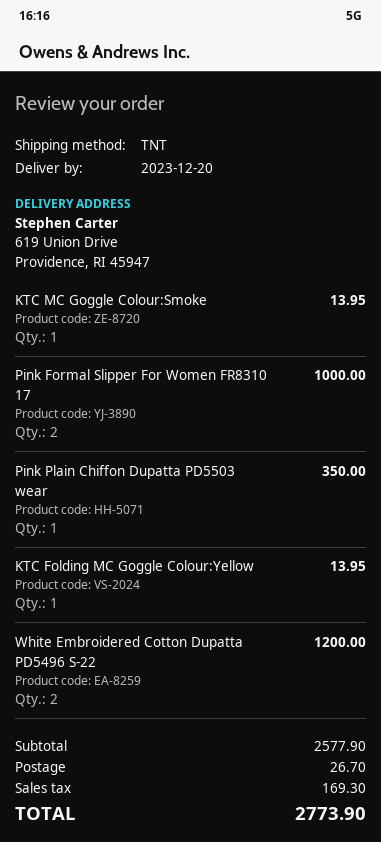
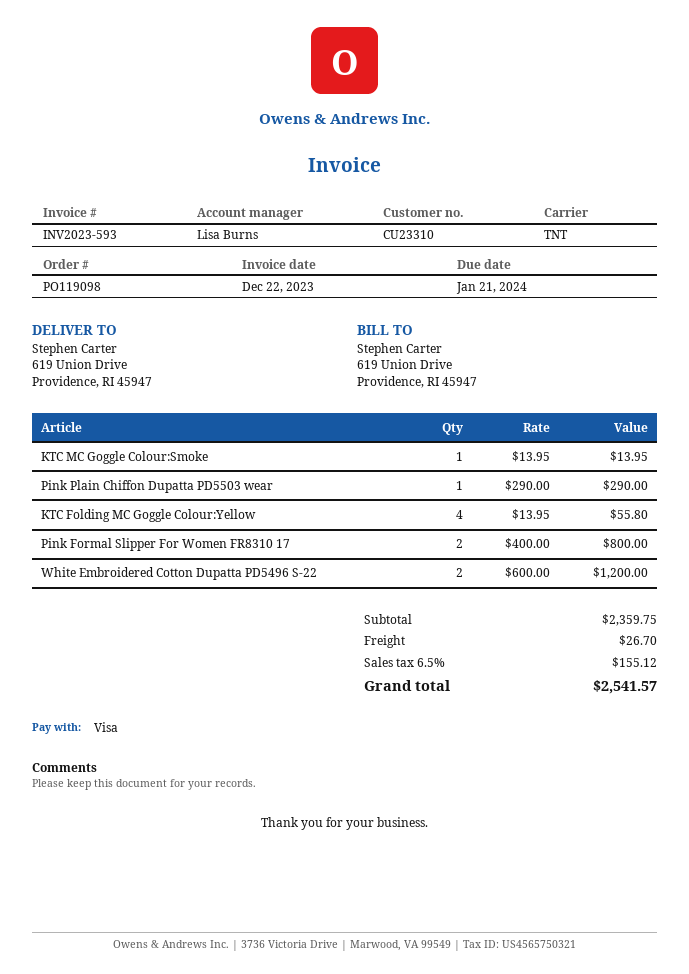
Pink Formal Slipper For Women FR8310 17: 2 for 1000.00 -> 2 for 800.00
Pink Plain Chiffon Dupatta PD5503 wear: 1 for 350.00 -> 1 for 290.00
KTC Folding MC Goggle Colour:Yellow: 1 for 13.95 -> 4 for 55.80
subtotal: 2577.90 -> 2359.75
tax: 169.30 -> 155.12
total: 2773.90 -> 2541.57

